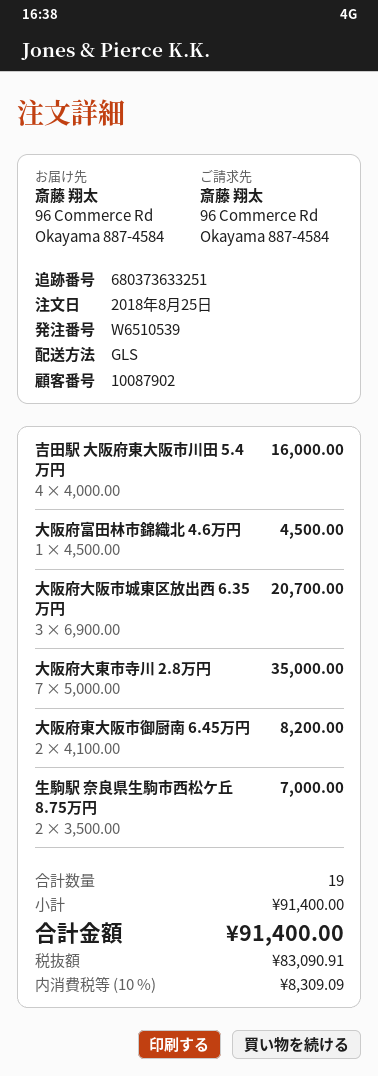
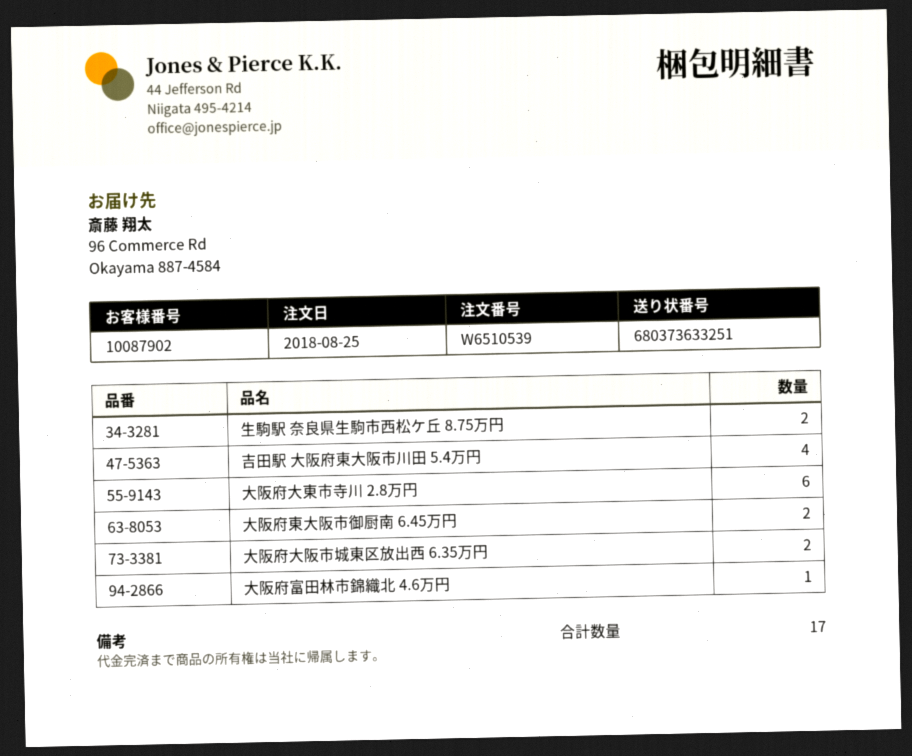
大阪府大阪市城東区放出西 6.35万円: 3 -> 2
大阪府大東市寺川 2.8万円: 7 -> 6
total quantity: 19 -> 17

